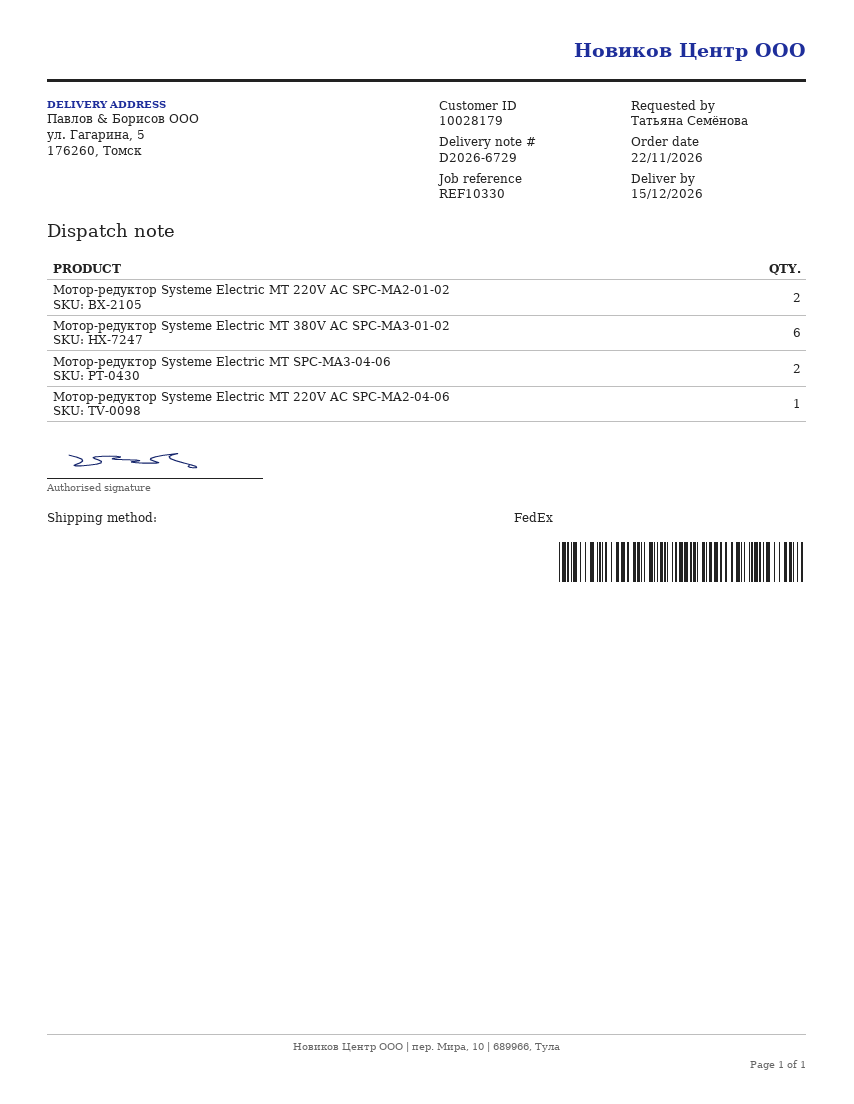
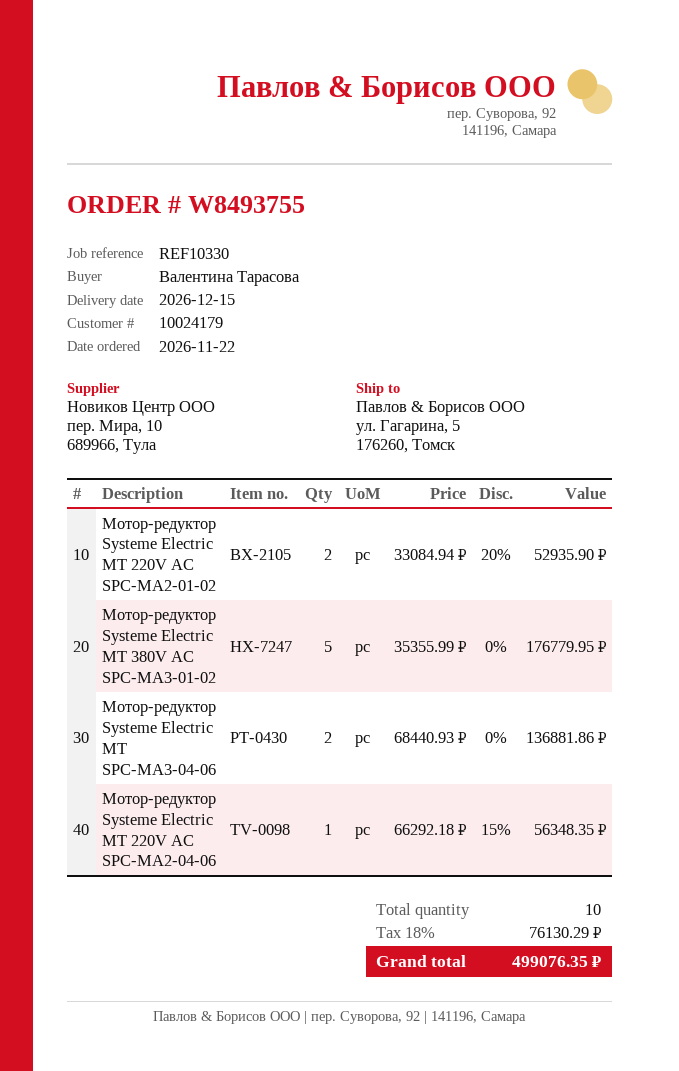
customer number: 10028179 -> 10024179
ordered by: Татьяна Семёнова -> Валентина Тарасова
Мотор-редуктор Systeme Electric MT 380V AC SPC-MA3-01-02: 6 -> 5

